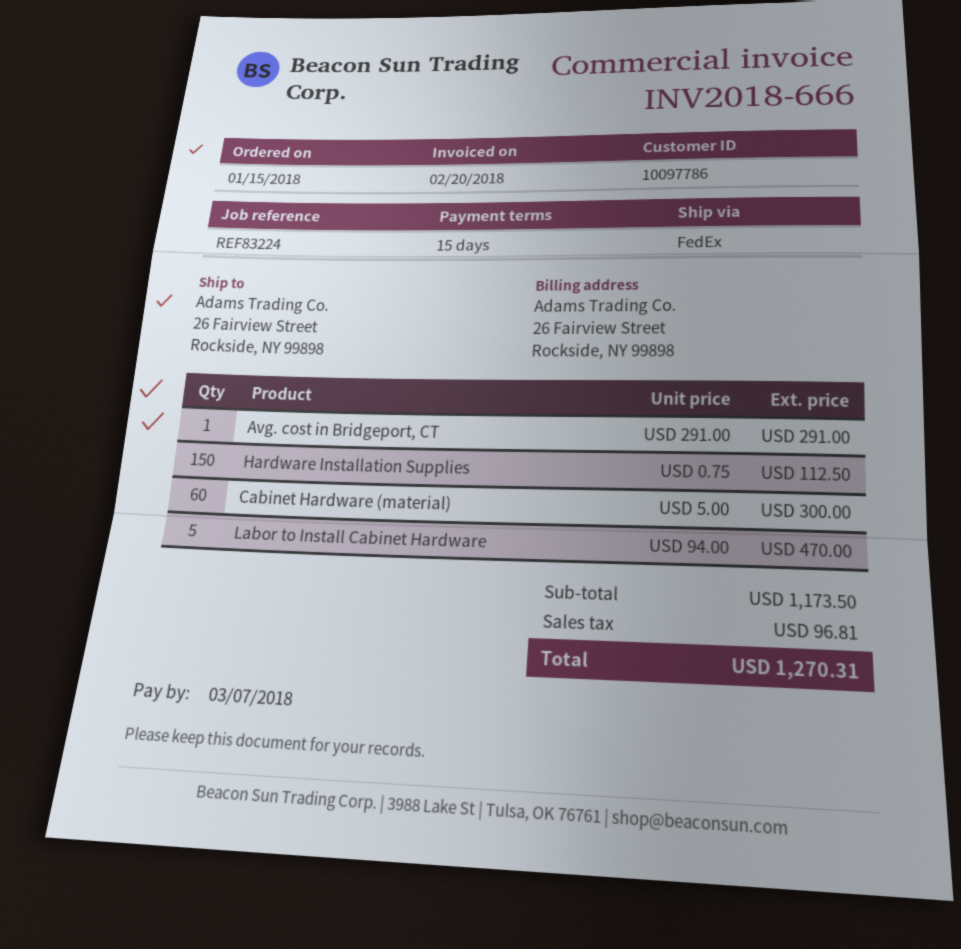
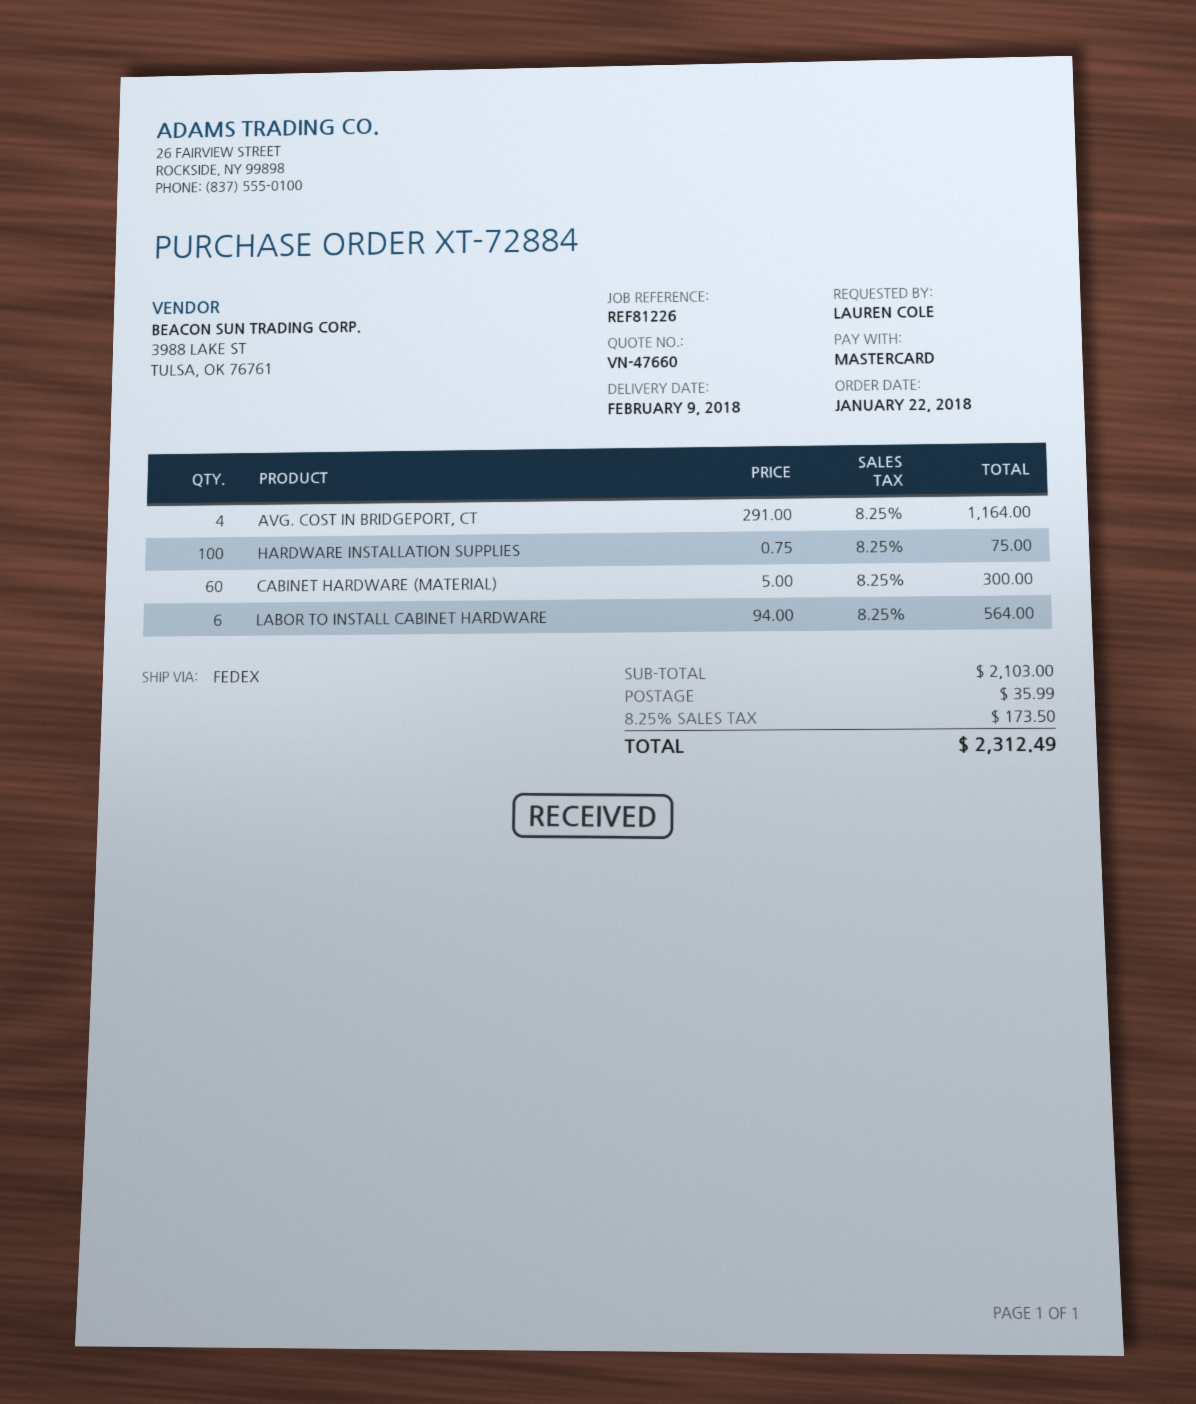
order date: 2018-01-15 -> 2018-01-22
reference: REF83224 -> REF81226
Avg. cost in Bridgeport, CT: 1 x 291.00 = 291.00 -> 4 x 291.00 = 1164.00
Hardware Installation Supplies: 150 x 0.75 = 112.50 -> 100 x 0.75 = 75.00
Labor to Install Cabinet Hardware: 5 x 94.00 = 470.00 -> 6 x 94.00 = 564.00
subtotal: 1173.50 -> 2103.00
shipping: none -> 35.99
tax: 96.81 -> 173.50
total: 1270.31 -> 2312.49

